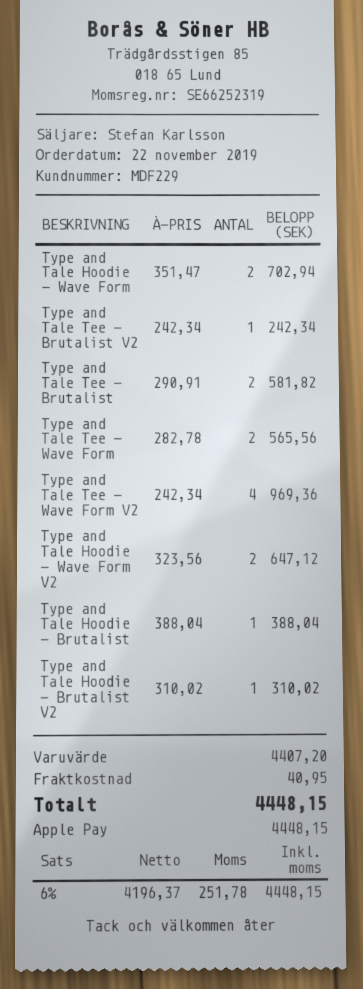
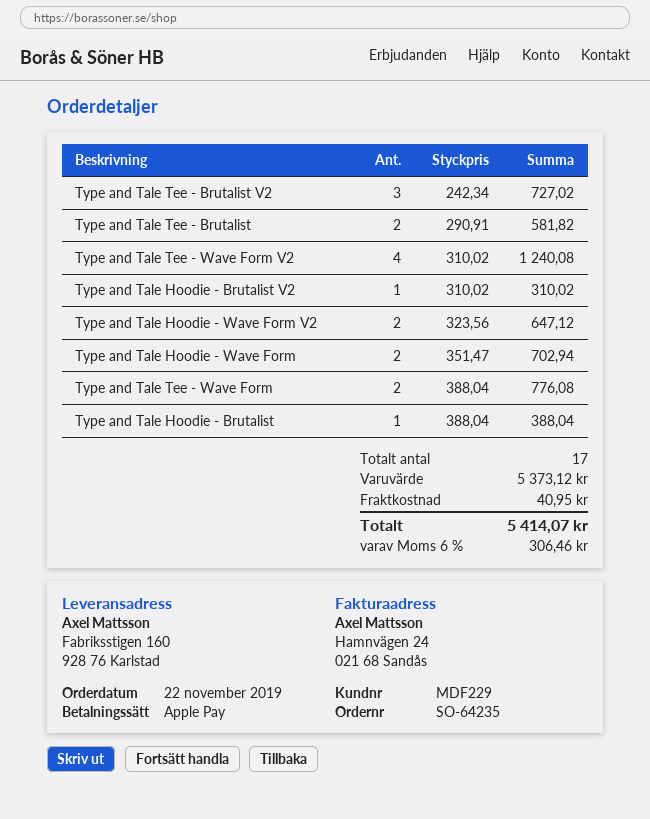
Type and Tale Tee - Brutalist V2: 1 x 242.34 = 242.34 -> 3 x 242.34 = 727.02
Type and Tale Tee - Wave Form: 2 x 282.78 = 565.56 -> 2 x 388.04 = 776.08
Type and Tale Tee - Wave Form V2: 4 x 242.34 = 969.36 -> 4 x 310.02 = 1240.08
subtotal: 4407.20 -> 5373.12
tax: 6% = 251.78 -> 6% = 306.46
total: 4448.15 -> 5414.07

